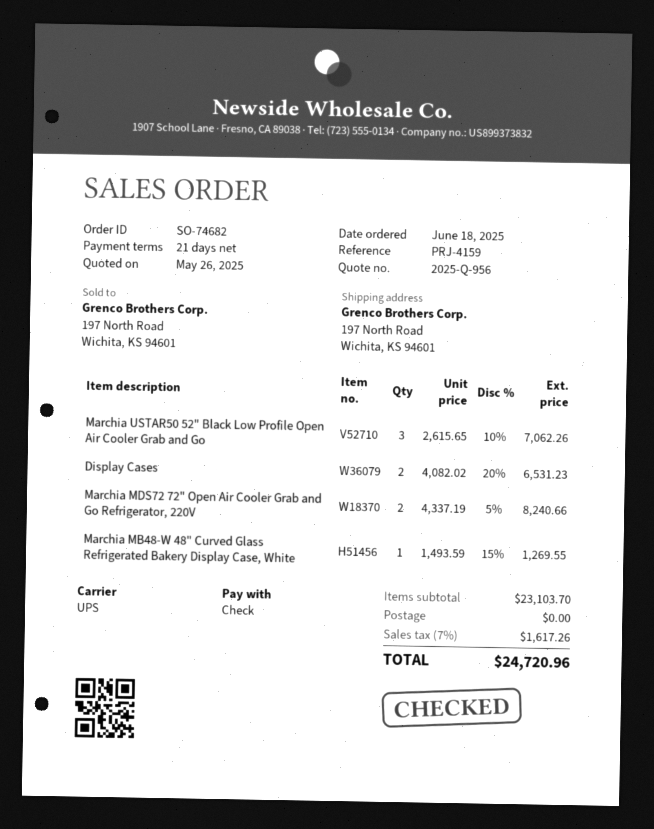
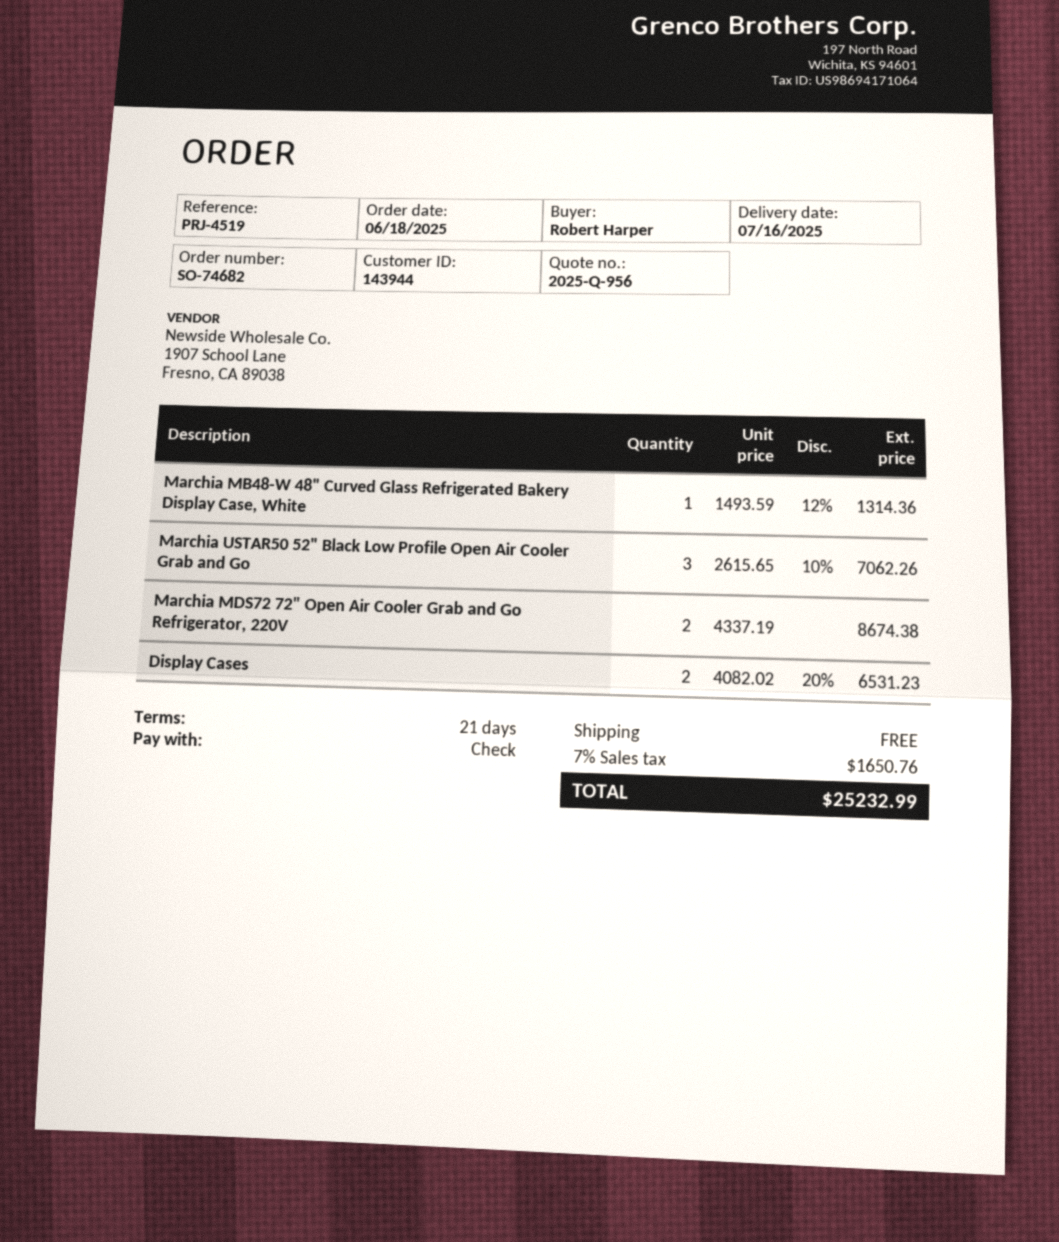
reference: PRJ-4159 -> PRJ-4519
Marchia MDS72 72" Open Air Cooler Grab and Go Refrigerator, 220V: 2 x 4337.19 - 5% = 8240.66 -> 2 x 4337.19 = 8674.38
Marchia MB48-W 48" Curved Glass Refrigerated Bakery Display Case, White: 1 x 1493.59 - 15% = 1269.55 -> 1 x 1493.59 - 12% = 1314.36
tax: 7% = 1617.26 -> 7% = 1650.76
total: 24720.96 -> 25232.99

